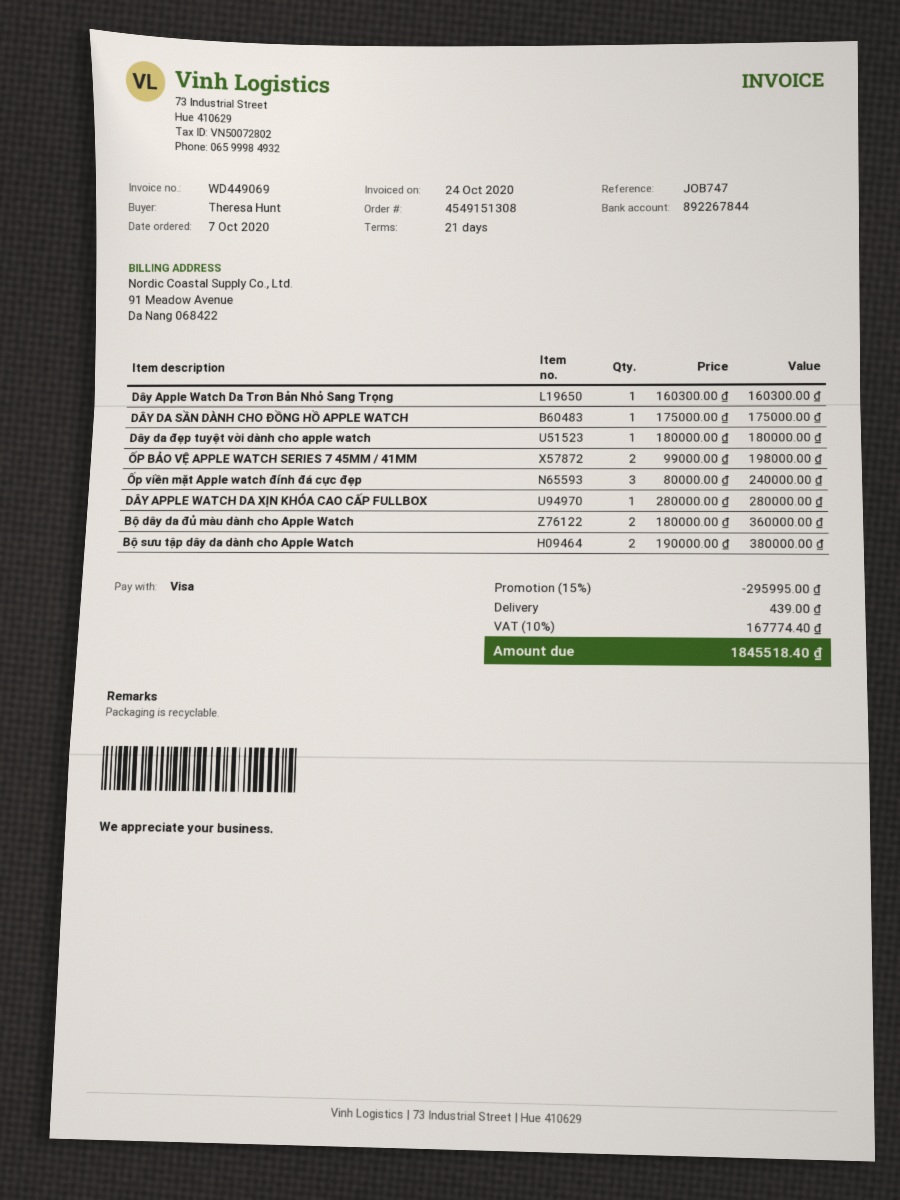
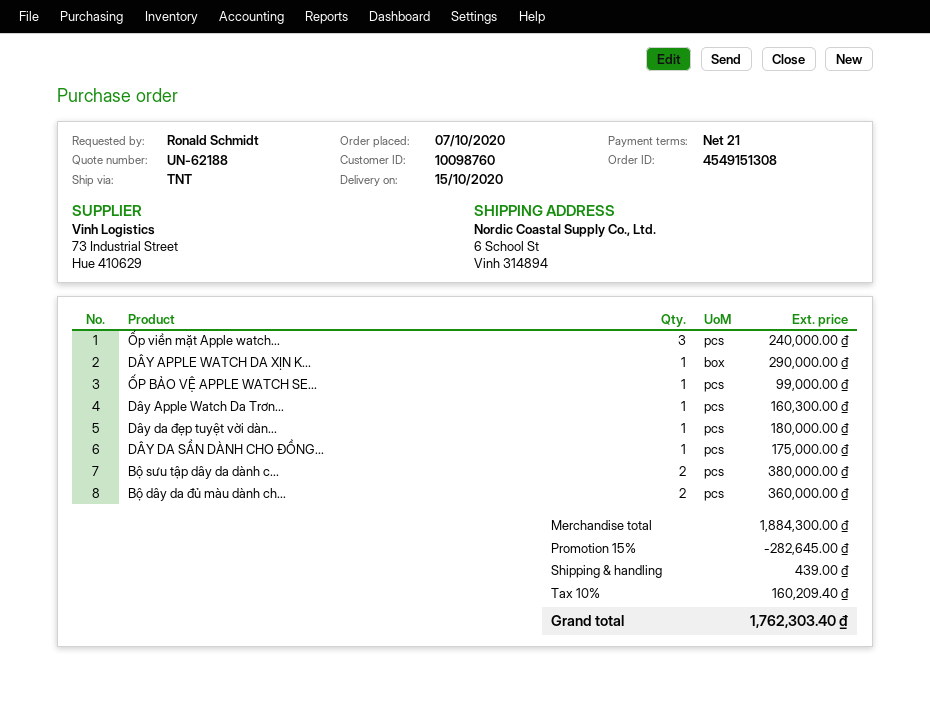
ordered by: Theresa Hunt -> Ronald Schmidt
ỐP BẢO VỆ APPLE WATCH SERIES 7 45MM / 41MM: 2 for 198000.00 -> 1 for 99000.00
DÂY APPLE WATCH DA XỊN KHÓA CAO CẤP FULLBOX: 1 for 280000.00 -> 1 for 290000.00
discount: 15% = 295995.00 -> 15% = 282645.00
tax: 10% = 167774.40 -> 10% = 160209.40
total: 1845518.40 -> 1762303.40

